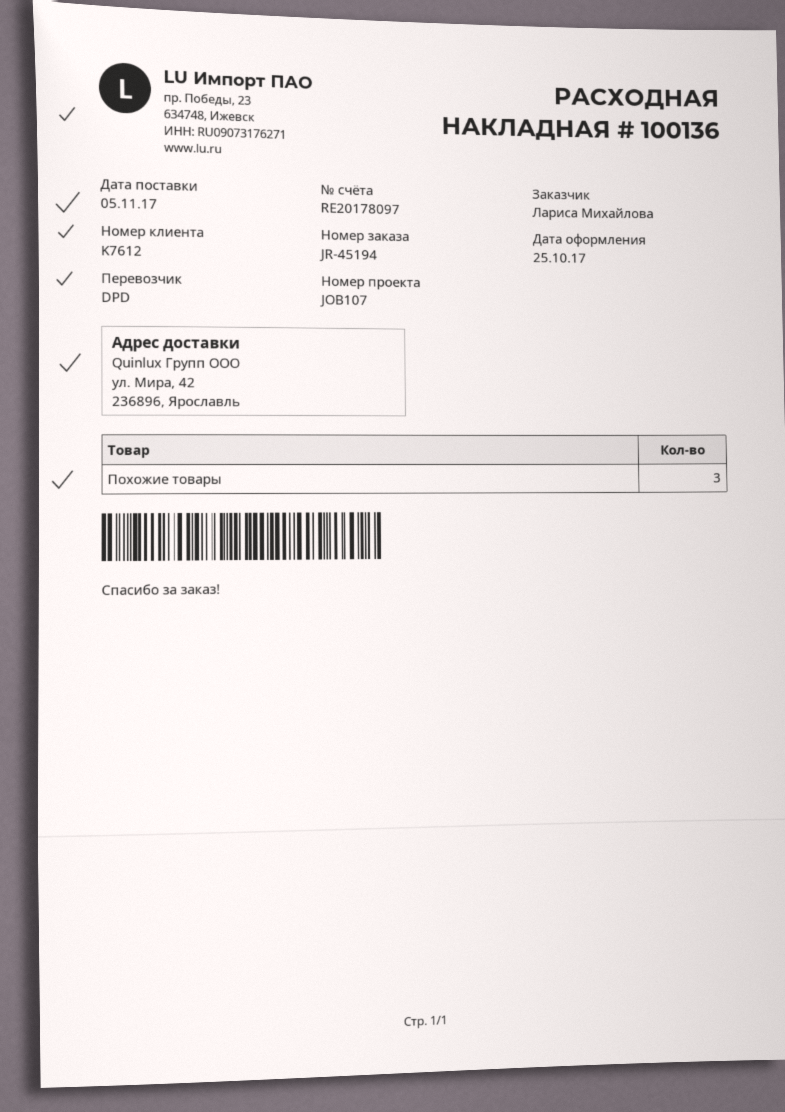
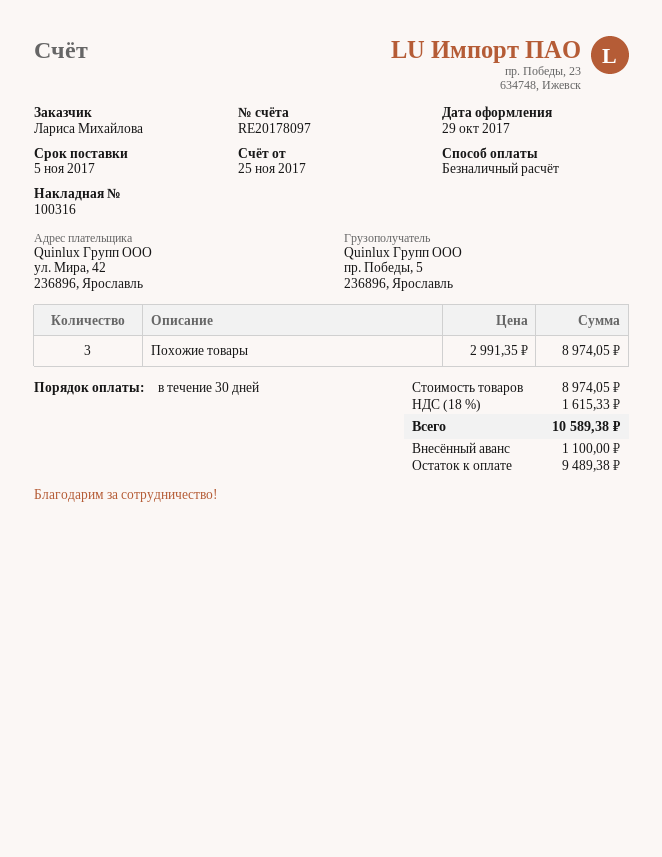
order date: 2017-10-25 -> 2017-10-29
delivery note number: 100136 -> 100316
ship to: ул. Мира, 42, 236896, Ярославль -> пр. Победы, 5, 236896, Ярославль

